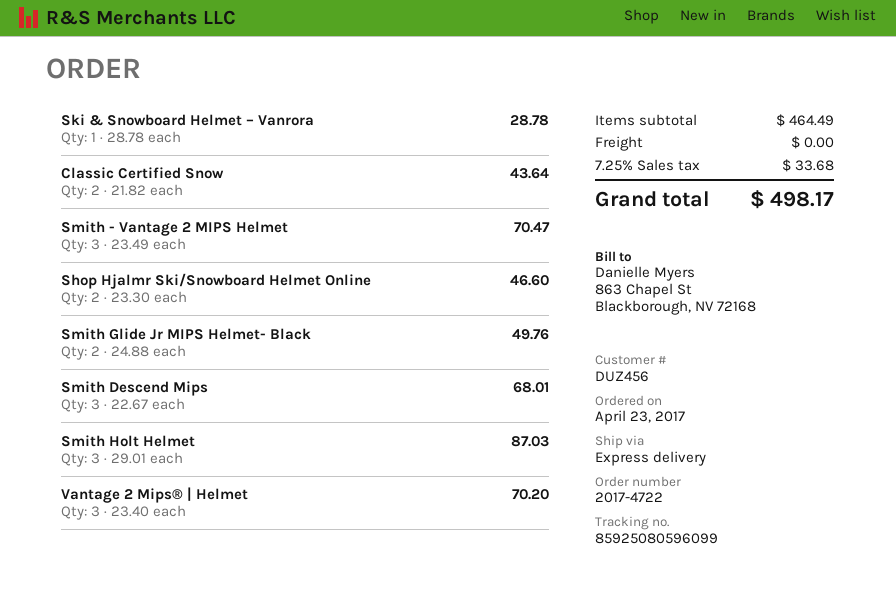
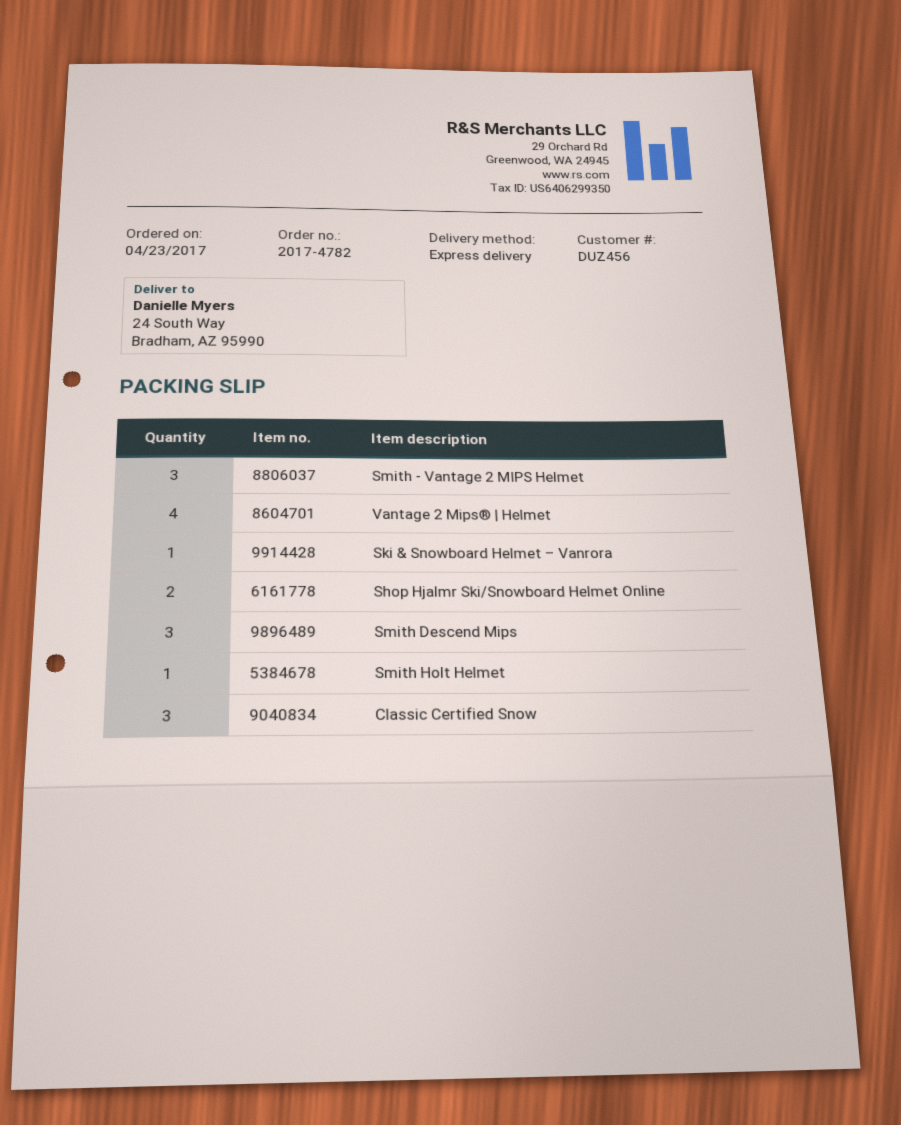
order number: 2017-4722 -> 2017-4782
Classic Certified Snow: 2 -> 3
Smith Glide Jr MIPS Helmet- Black: 2 -> none
Smith Holt Helmet: 3 -> 1
Vantage 2 Mips® | Helmet: 3 -> 4

